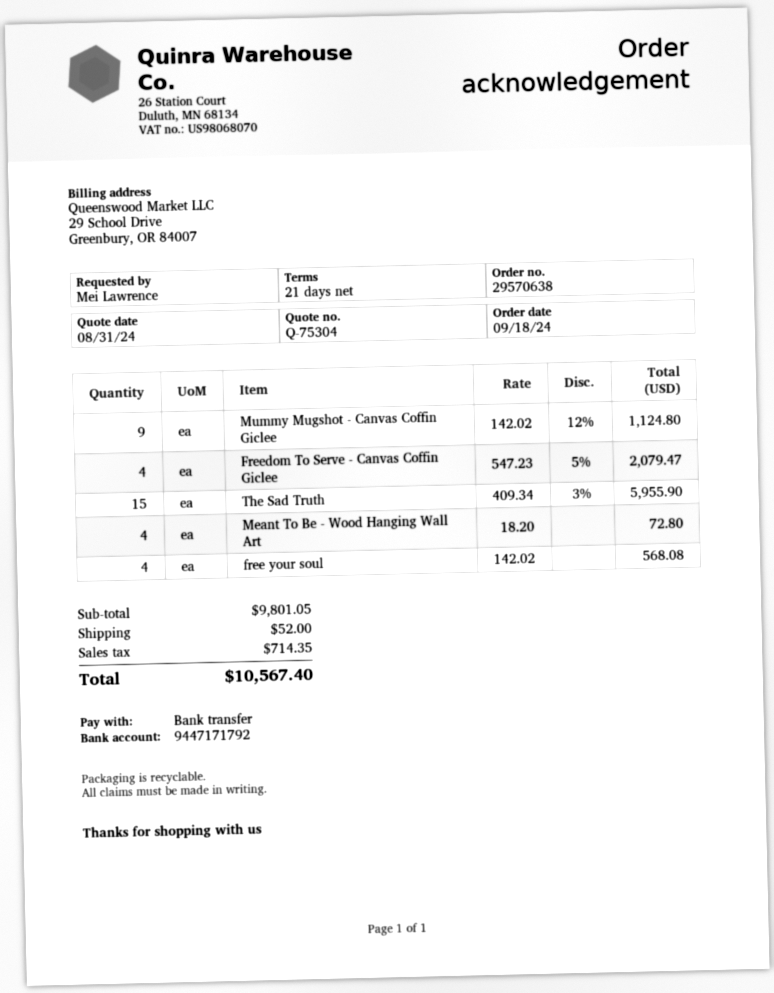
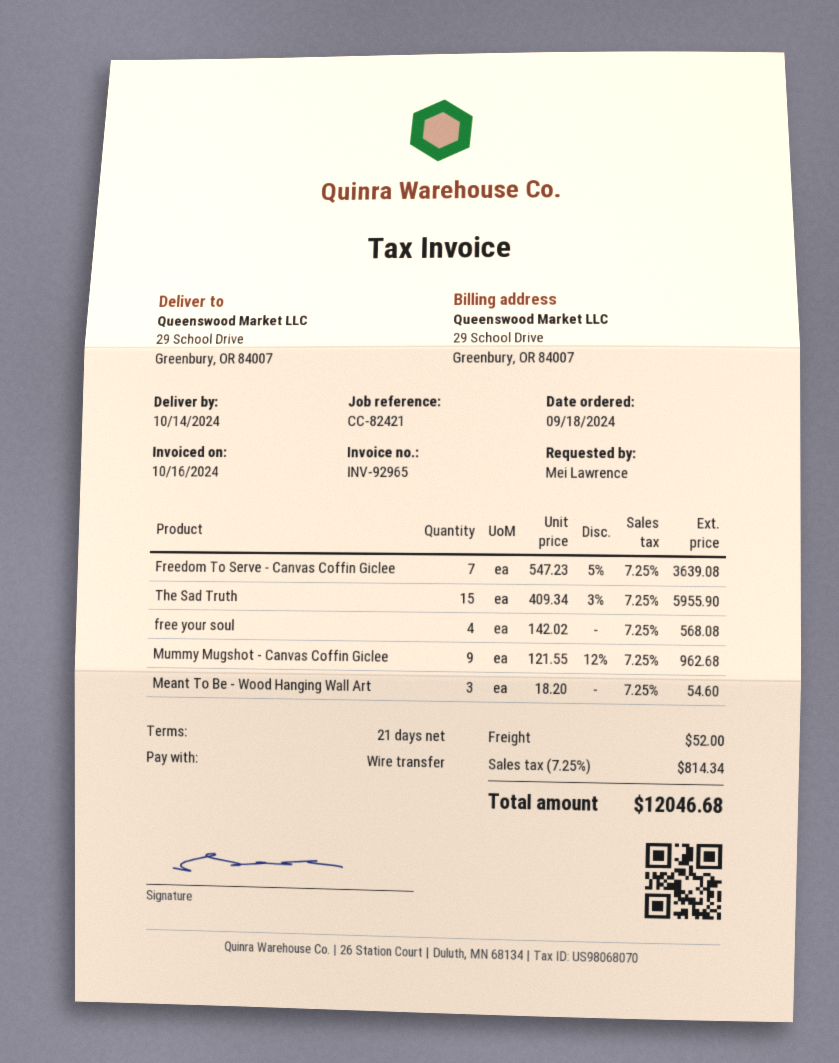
Mummy Mugshot - Canvas Coffin Giclee: 9 x 142.02 - 12% = 1124.80 -> 9 x 121.55 - 12% = 962.68
Freedom To Serve - Canvas Coffin Giclee: 4 x 547.23 - 5% = 2079.47 -> 7 x 547.23 - 5% = 3639.08
Meant To Be - Wood Hanging Wall Art: 4 x 18.20 = 72.80 -> 3 x 18.20 = 54.60
tax: 714.35 -> 814.34
total: 10567.40 -> 12046.68

